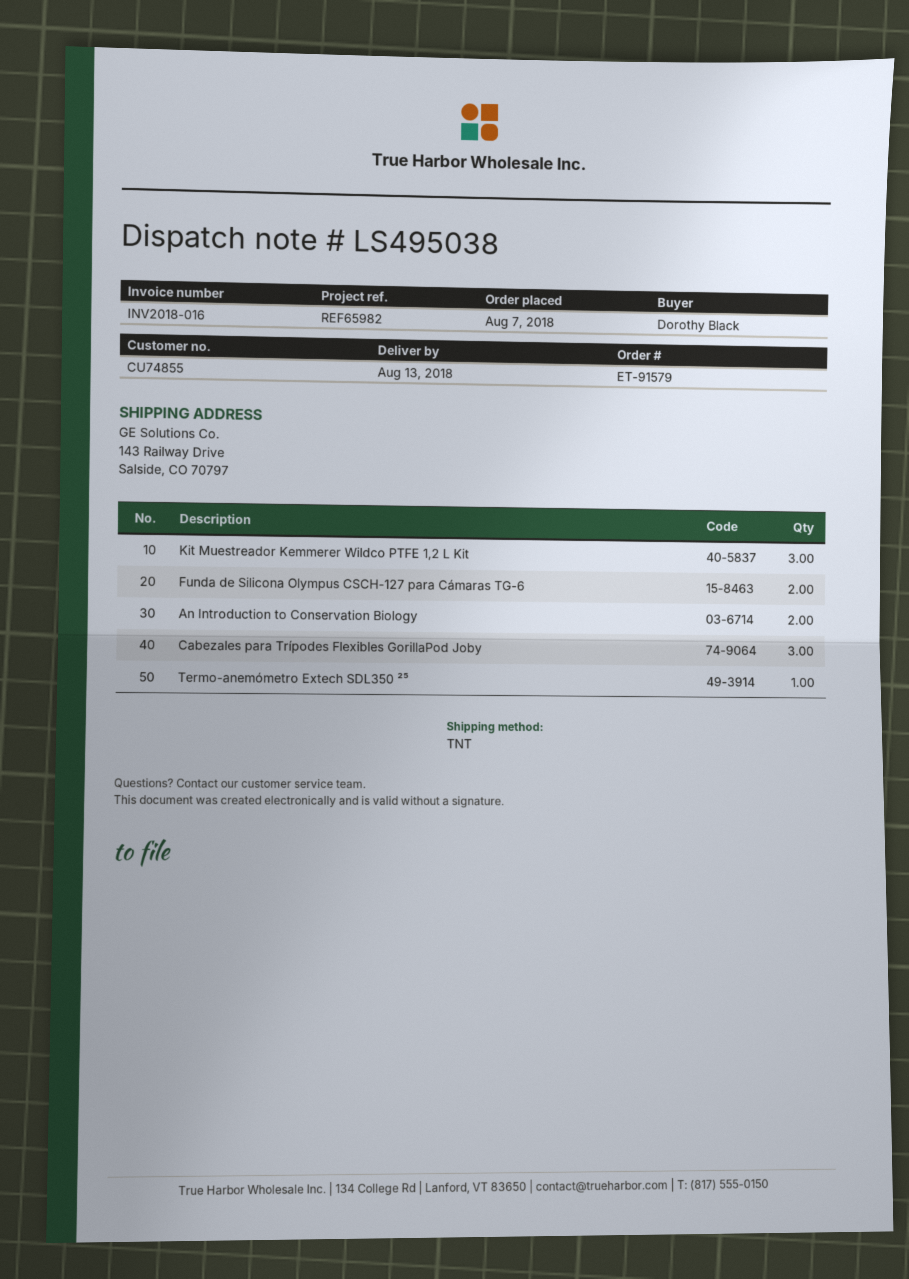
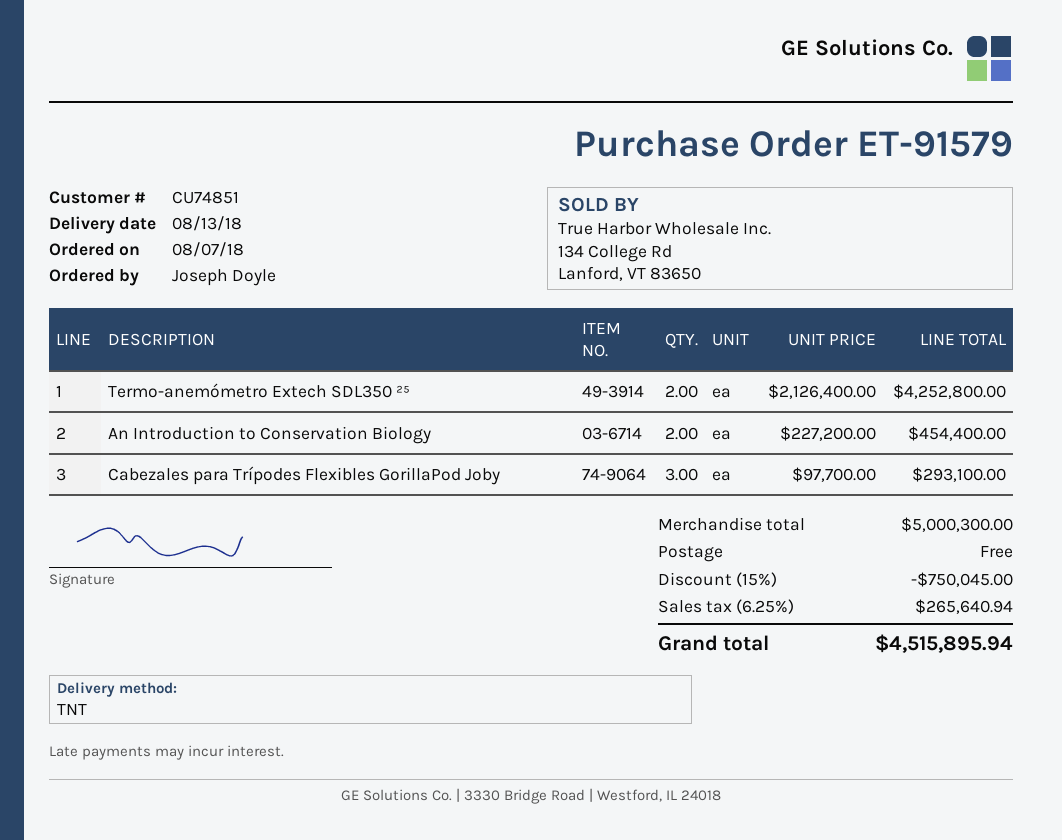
customer number: CU74855 -> CU74851
ordered by: Dorothy Black -> Joseph Doyle
Kit Muestreador Kemmerer Wildco PTFE 1,2 L Kit: 3 -> none
Funda de Silicona Olympus CSCH-127 para Cámaras TG-6: 2 -> none
Termo-anemómetro Extech SDL350 ²⁵: 1 -> 2

